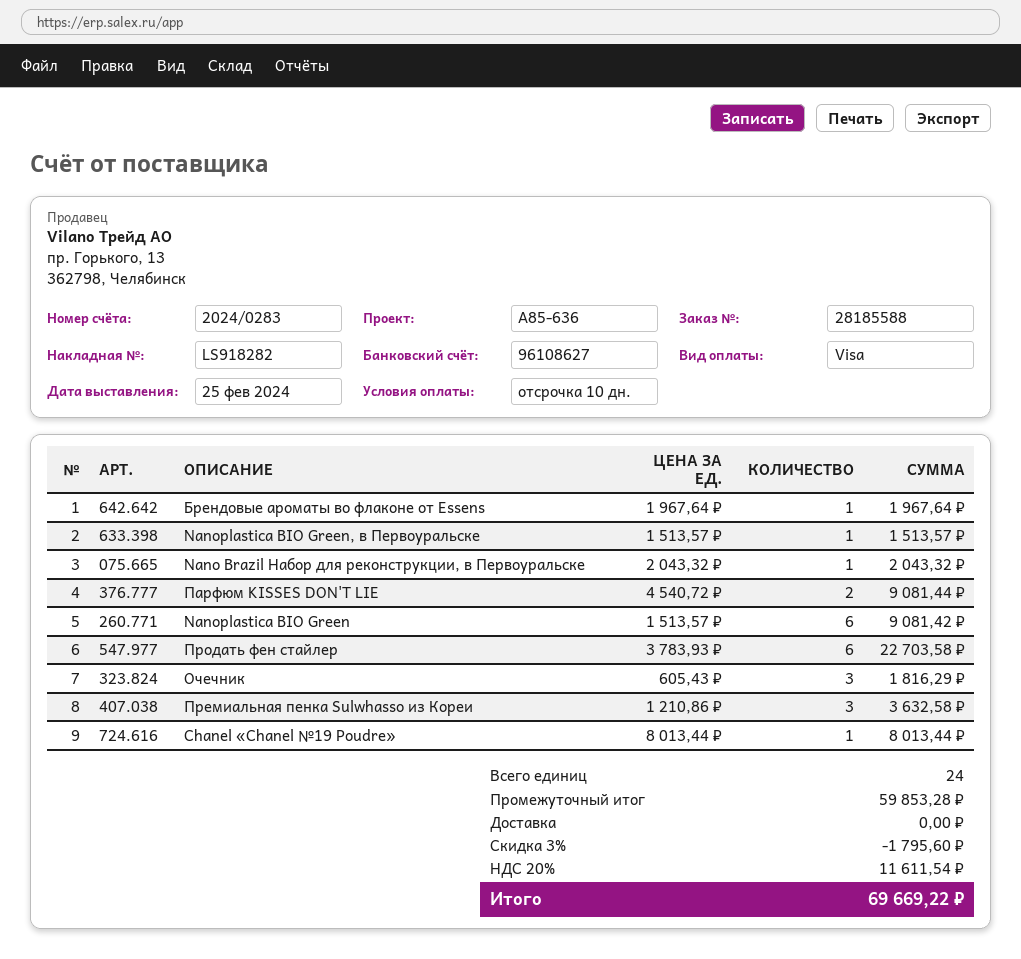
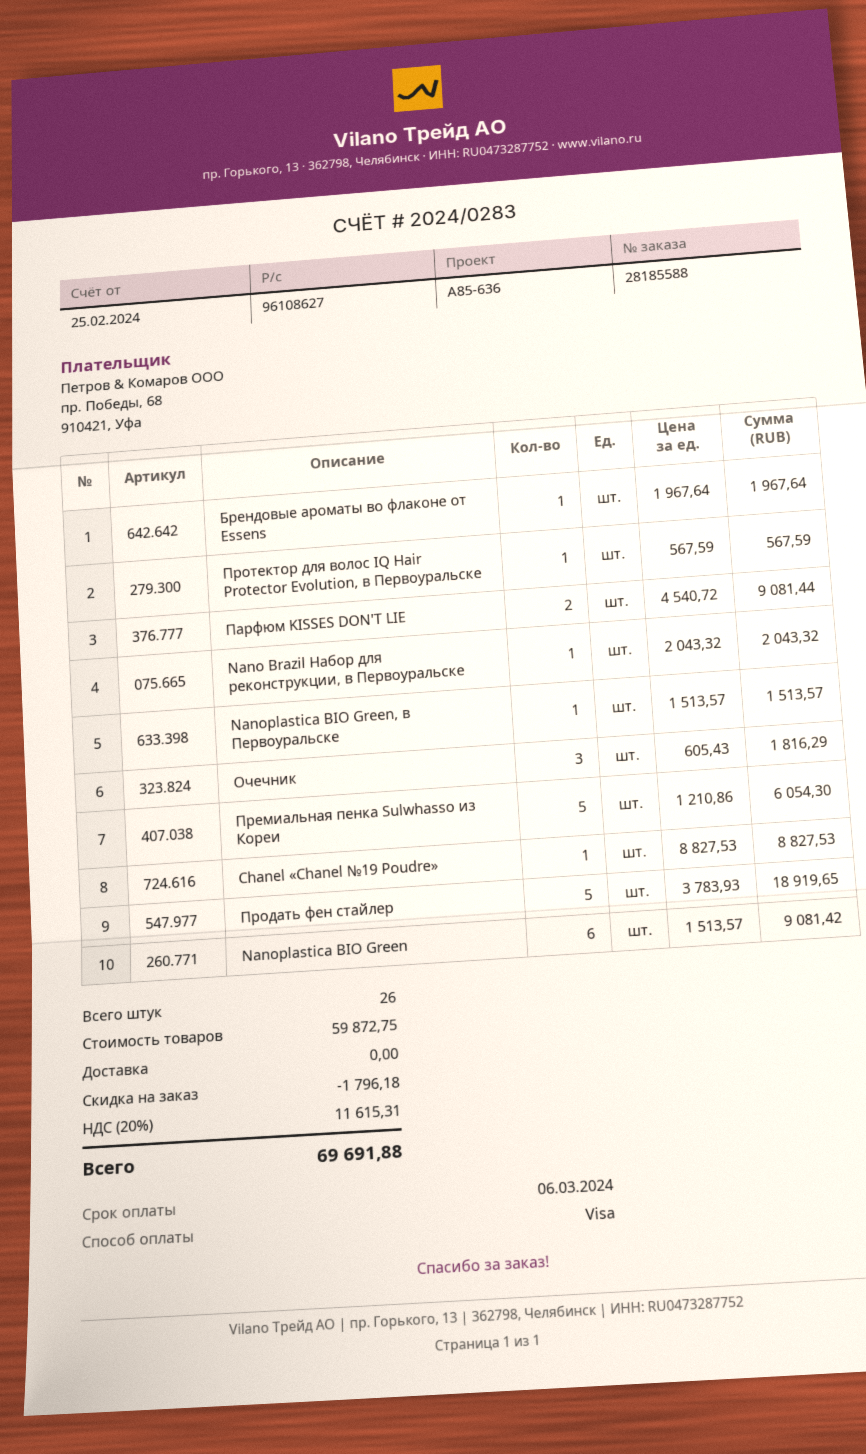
Продать фен стайлер: 6 x 3783.93 = 22703.58 -> 5 x 3783.93 = 18919.65
Премиальная пенка Sulwhasso из Кореи: 3 x 1210.86 = 3632.58 -> 5 x 1210.86 = 6054.30
Chanel «Chanel №19 Poudre»: 1 x 8013.44 = 8013.44 -> 1 x 8827.53 = 8827.53
Протектор для волос IQ Hair Protector Evolution, в Первоуральске: none -> 1 x 567.59 = 567.59
total quantity: 24 -> 26
subtotal: 59853.28 -> 59872.75
discount: 1795.60 -> 1796.18
tax: 20% = 11611.54 -> 20% = 11615.31
total: 69669.22 -> 69691.88

